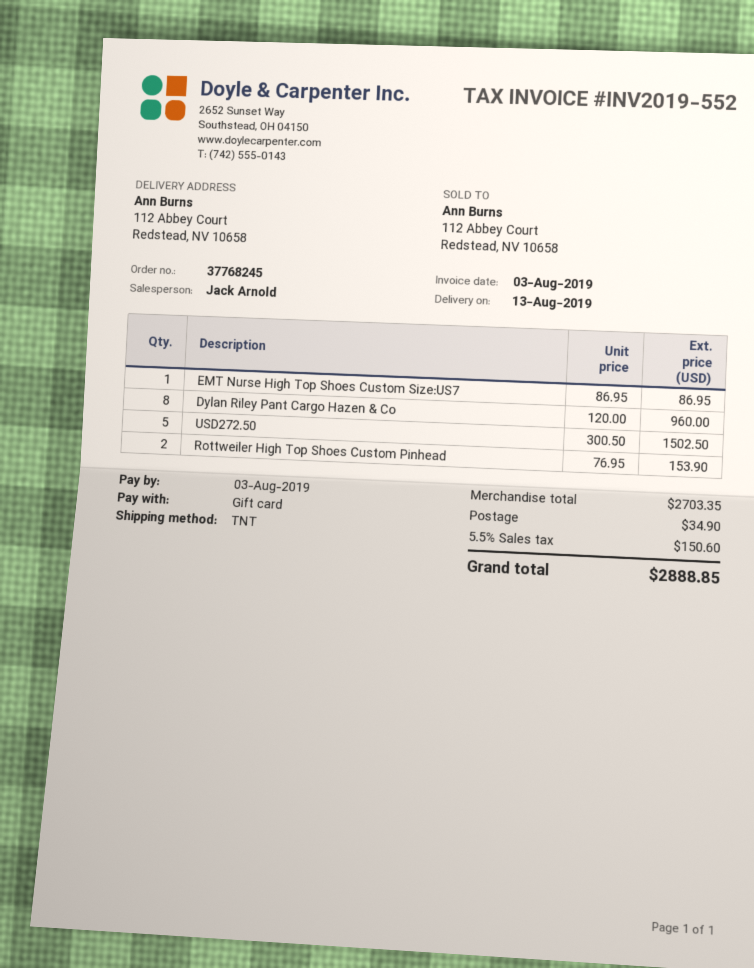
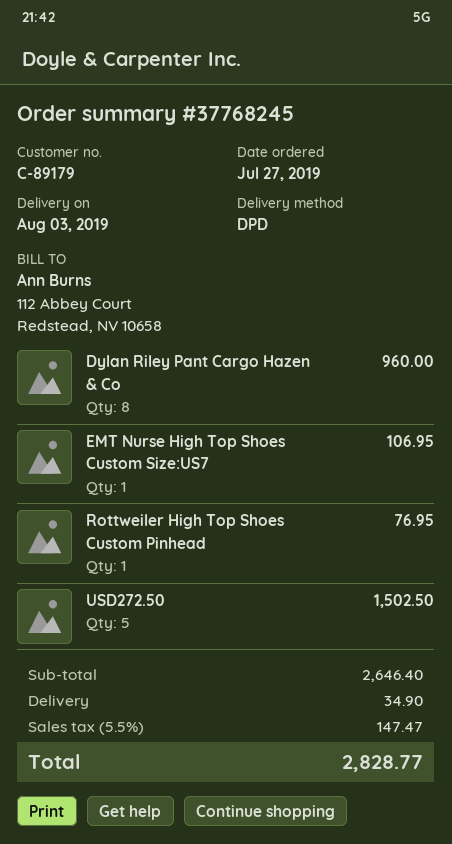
delivery date: 2019-08-13 -> 2019-08-03
shipping method: TNT -> DPD
EMT Nurse High Top Shoes Custom Size:US7: 1 for 86.95 -> 1 for 106.95
Rottweiler High Top Shoes Custom Pinhead: 2 for 153.90 -> 1 for 76.95
subtotal: 2703.35 -> 2646.40
tax: 5.5% = 150.60 -> 5.5% = 147.47
total: 2888.85 -> 2828.77

